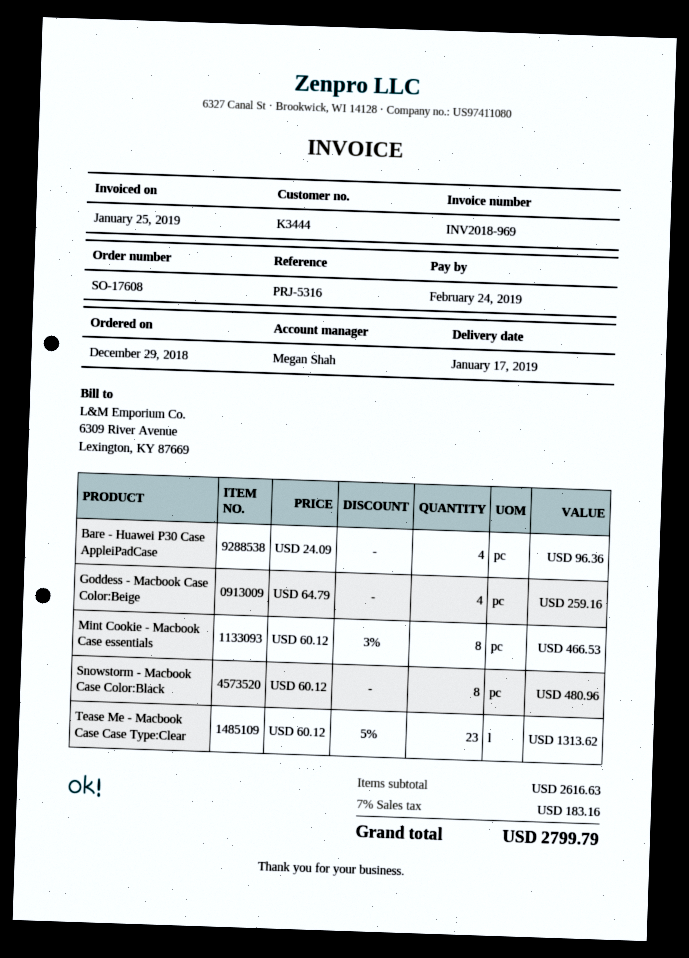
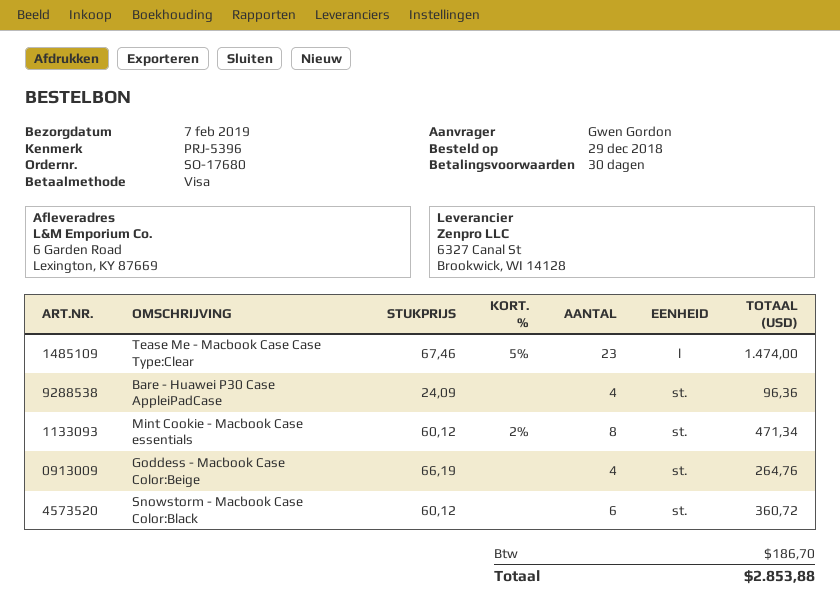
order number: SO-17608 -> SO-17680
delivery date: 2019-01-17 -> 2019-02-07
reference: PRJ-5316 -> PRJ-5396
Goddess - Macbook Case Color:Beige: 4 x 64.79 = 259.16 -> 4 x 66.19 = 264.76
Mint Cookie - Macbook Case essentials: 8 x 60.12 - 3% = 466.53 -> 8 x 60.12 - 2% = 471.34
Snowstorm - Macbook Case Color:Black: 8 x 60.12 = 480.96 -> 6 x 60.12 = 360.72
Tease Me - Macbook Case Case Type:Clear: 23 x 60.12 - 5% = 1313.62 -> 23 x 67.46 - 5% = 1474.00
tax: 183.16 -> 186.70
total: 2799.79 -> 2853.88

